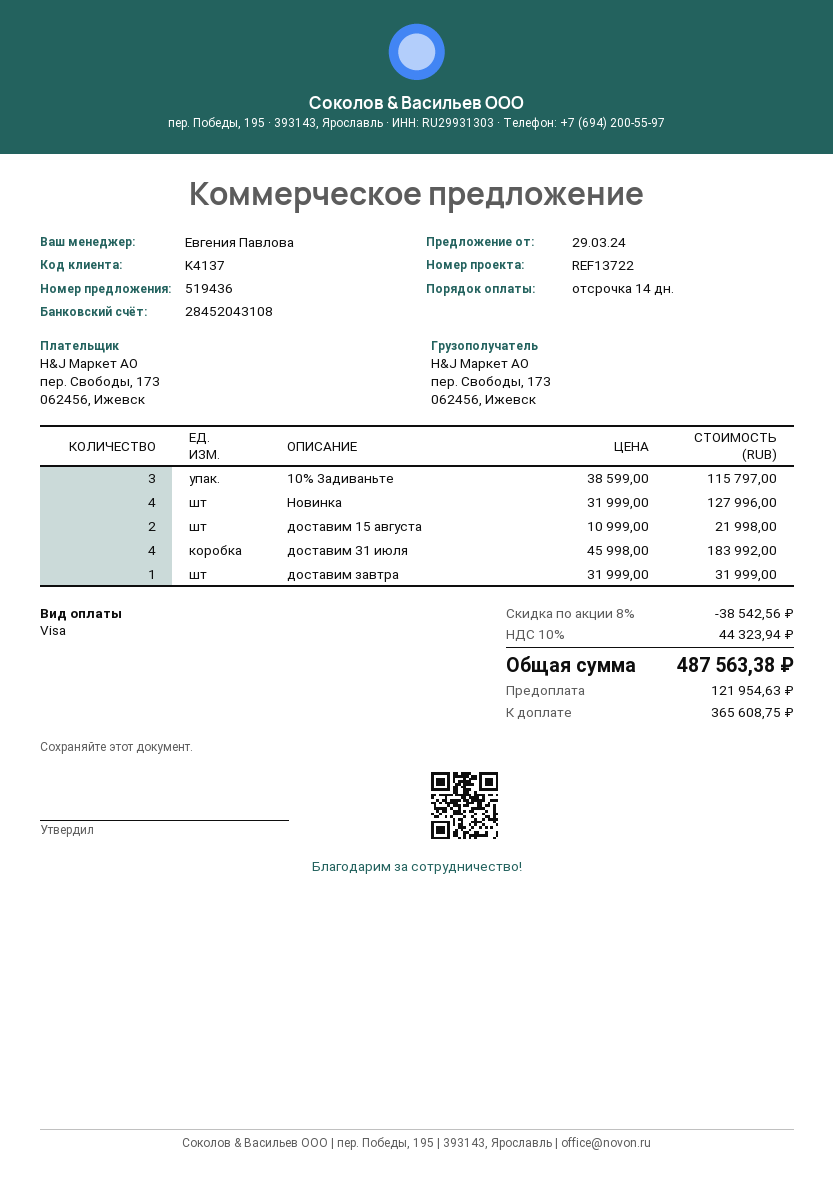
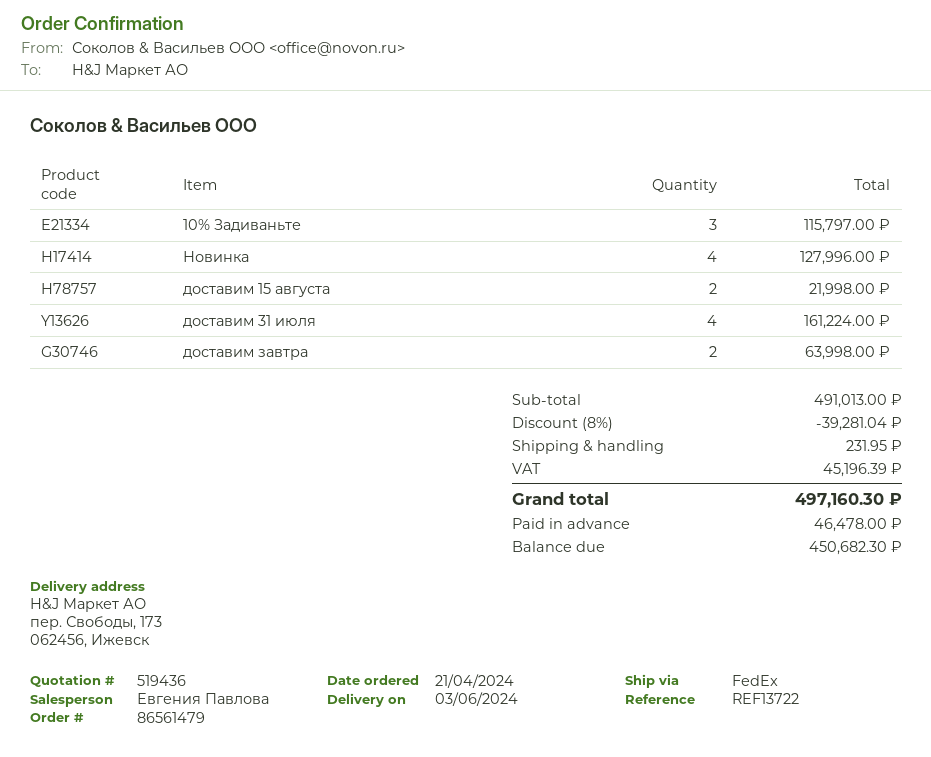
доставим 31 июля: 4 for 183992.00 -> 4 for 161224.00
доставим завтра: 1 for 31999.00 -> 2 for 63998.00
discount: 8% = 38542.56 -> 8% = 39281.04
shipping: none -> 231.95
tax: 44323.94 -> 45196.39
total: 487563.38 -> 497160.30
deposit: 121954.63 -> 46478.00
balance: 365608.75 -> 450682.30

